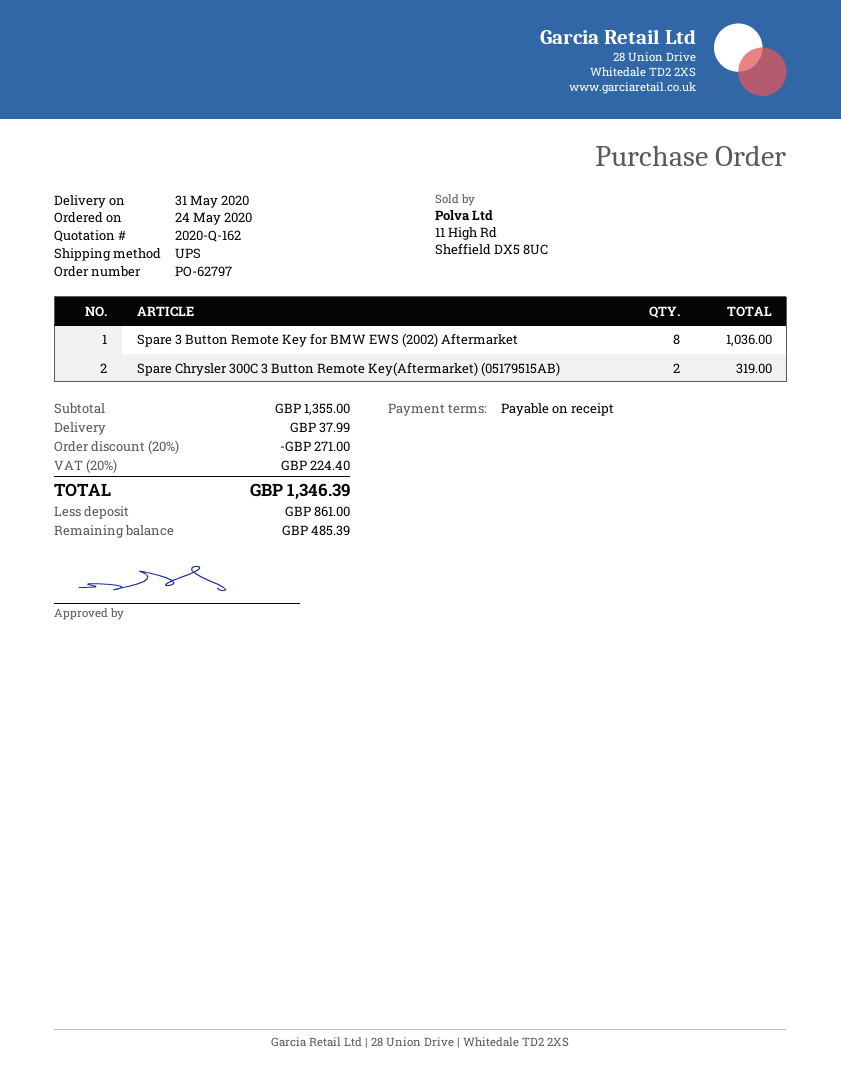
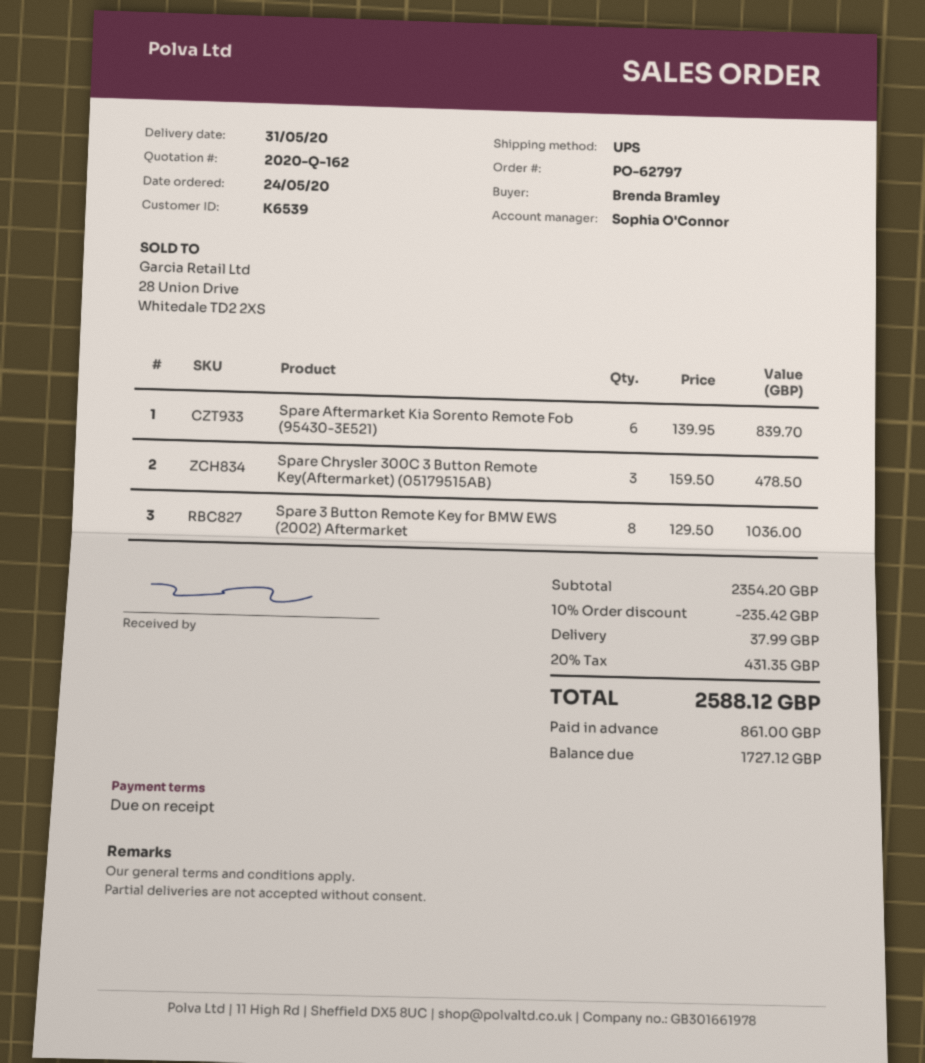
Spare Chrysler 300C 3 Button Remote Key(Aftermarket) (05179515AB): 2 for 319.00 -> 3 for 478.50
Spare Aftermarket Kia Sorento Remote Fob (95430-3E521): none -> 6 for 839.70
subtotal: 1355.00 -> 2354.20
discount: 20% = 271.00 -> 10% = 235.42
tax: 20% = 224.40 -> 20% = 431.35
total: 1346.39 -> 2588.12
balance: 485.39 -> 1727.12

